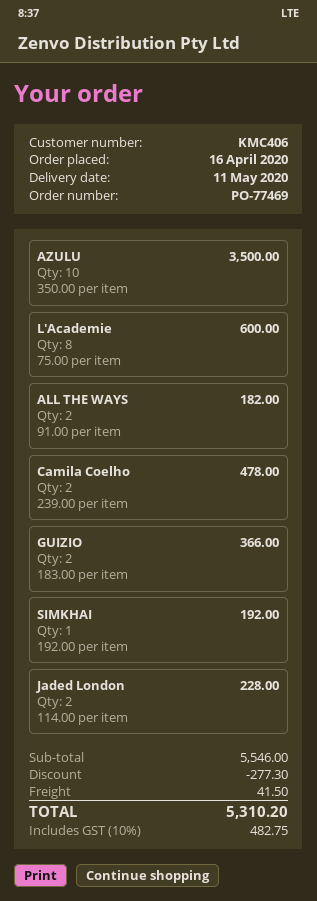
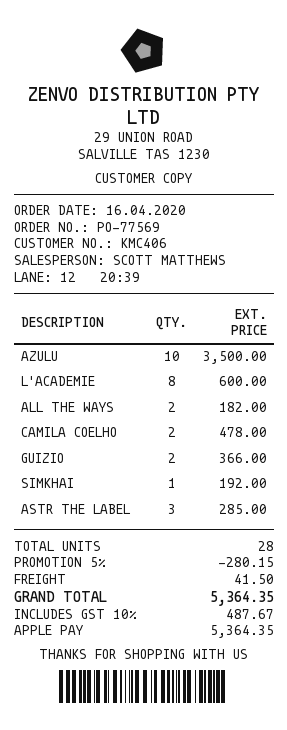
order number: PO-77469 -> PO-77569
Jaded London: 2 for 228.00 -> none
ASTR THE LABEL: none -> 3 for 285.00
discount: 277.30 -> 280.15
tax: 10% = 482.75 -> 10% = 487.67
total: 5310.20 -> 5364.35

